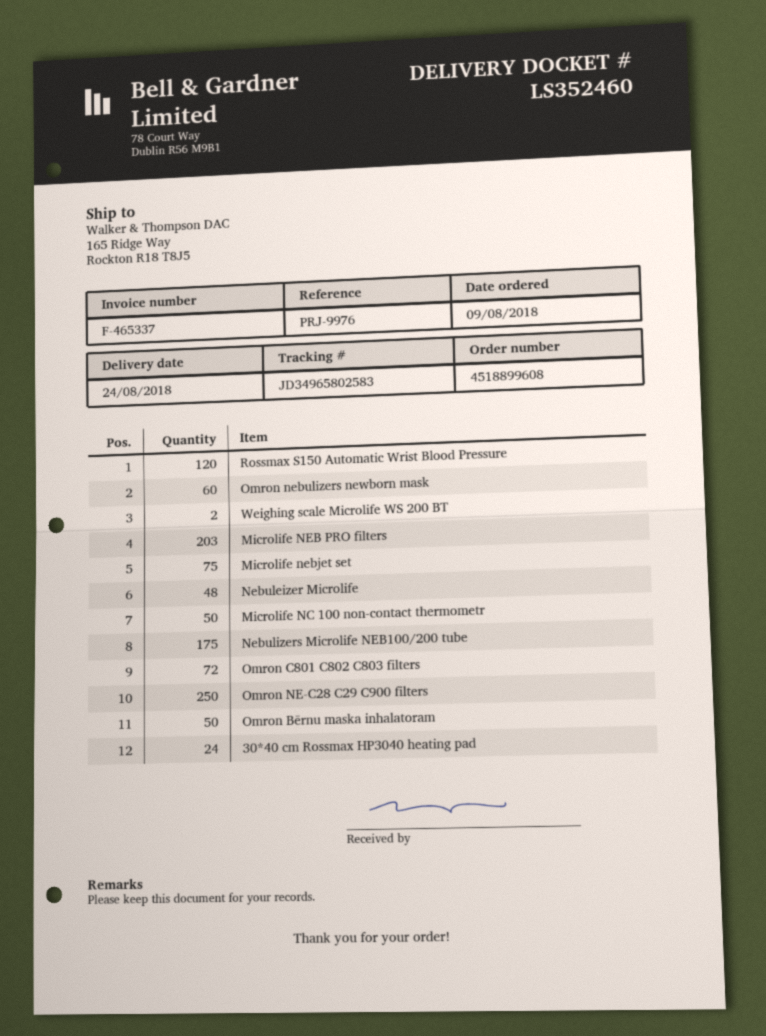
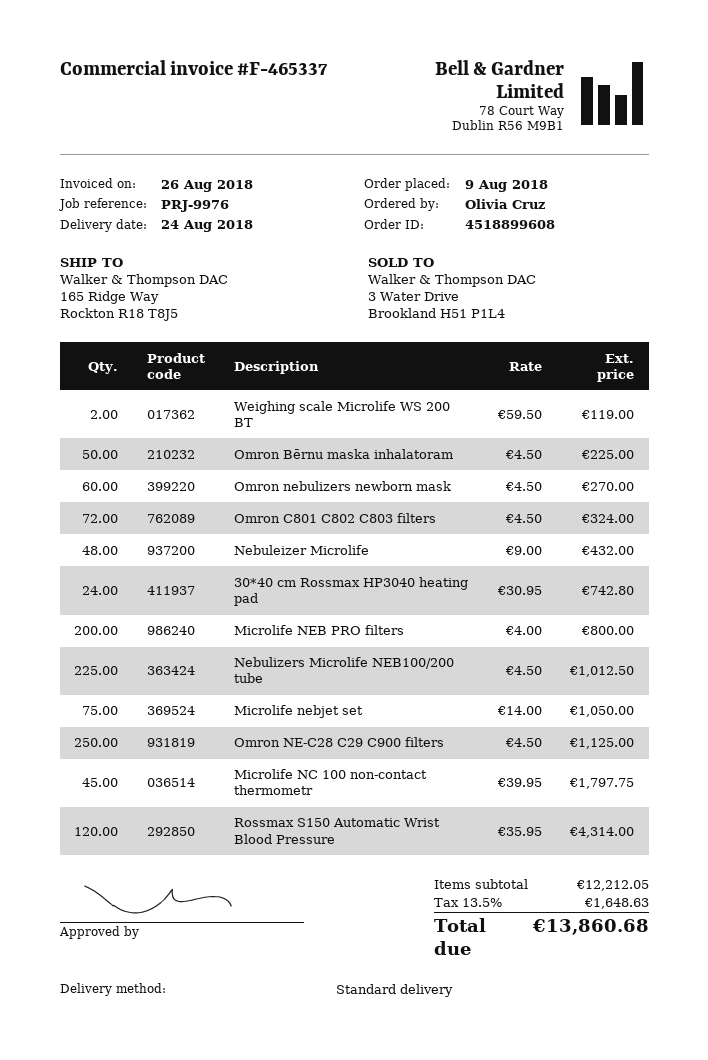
Microlife NEB PRO filters: 203 -> 200
Microlife NC 100 non-contact thermometr: 50 -> 45
Nebulizers Microlife NEB100/200 tube: 175 -> 225

